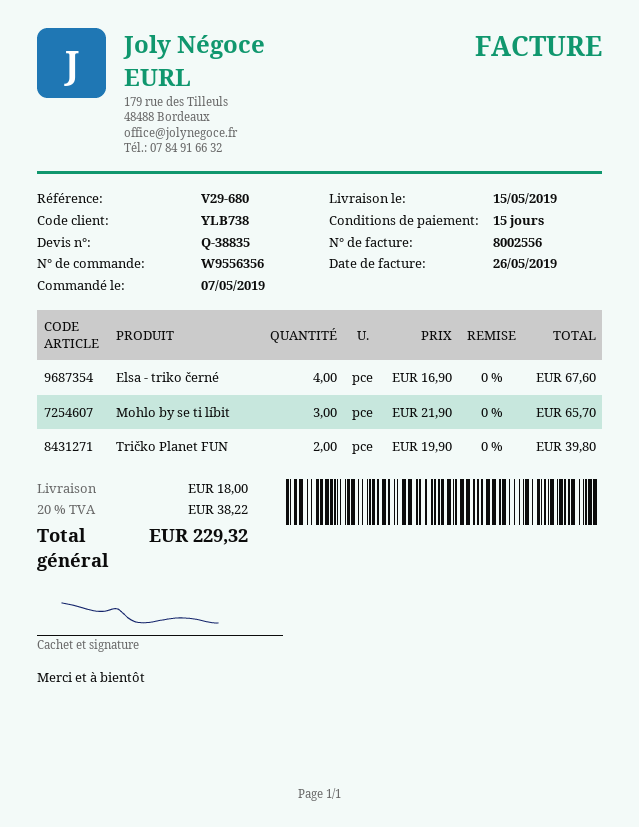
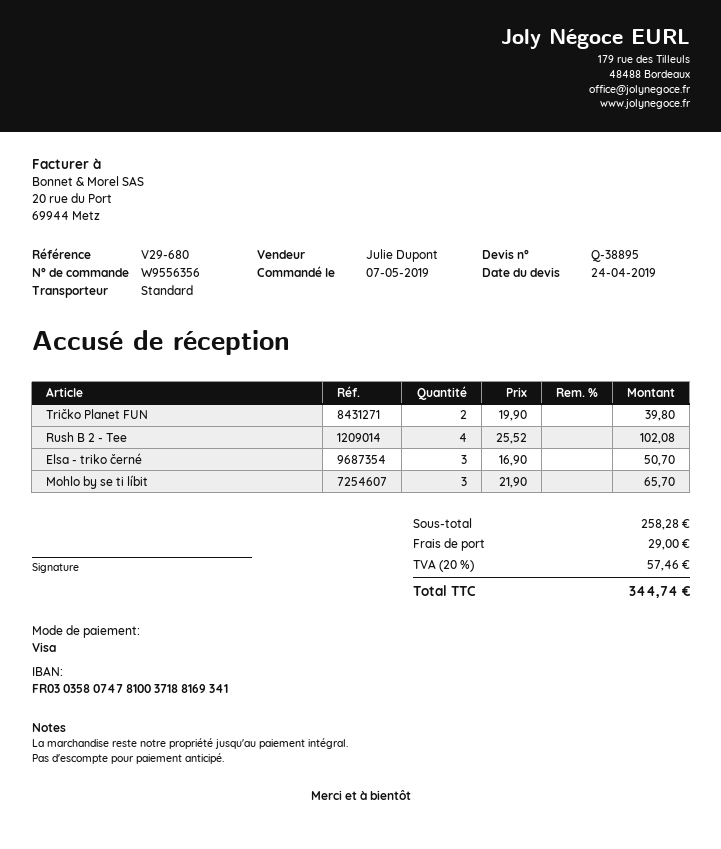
quote number: Q-38835 -> Q-38895
Elsa - triko černé: 4 x 16.90 = 67.60 -> 3 x 16.90 = 50.70
Rush B 2 - Tee: none -> 4 x 25.52 = 102.08
shipping: 18.00 -> 29.00
tax: 20% = 38.22 -> 20% = 57.46
total: 229.32 -> 344.74

